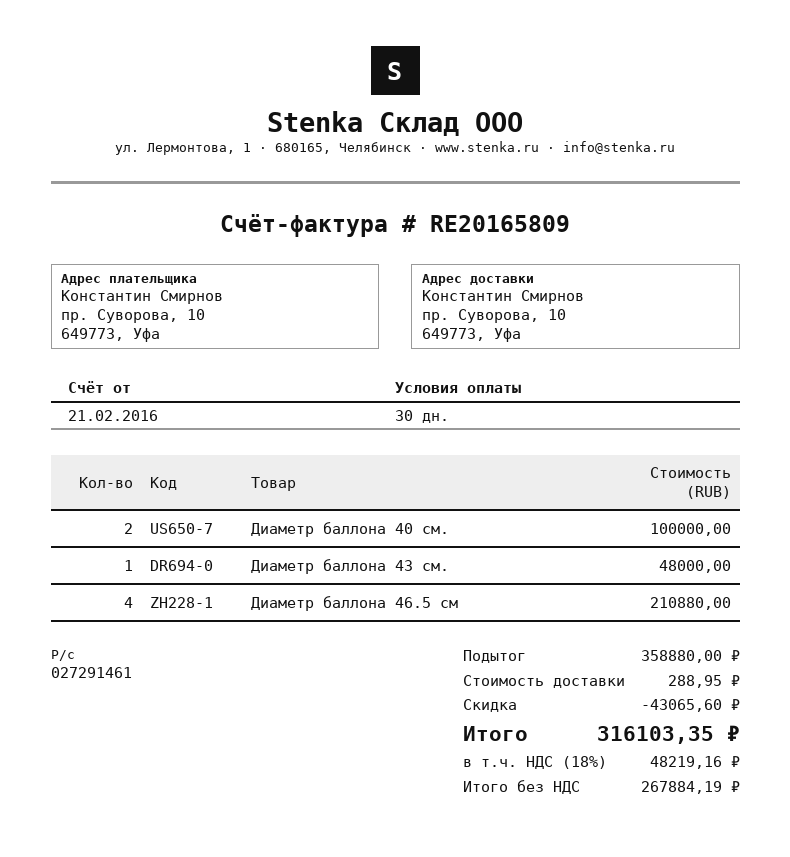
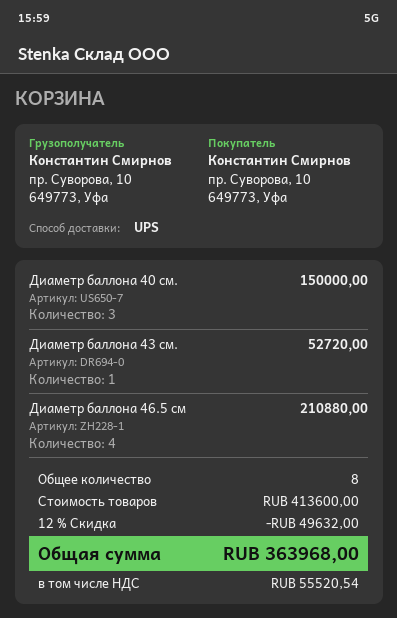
Диаметр баллона 40 см.: 2 for 100000.00 -> 3 for 150000.00
Диаметр баллона 43 см.: 1 for 48000.00 -> 1 for 52720.00
subtotal: 358880.00 -> 413600.00
discount: 43065.60 -> 49632.00
shipping: 288.95 -> none
tax: 48219.16 -> 55520.54
total: 316103.35 -> 363968.00

